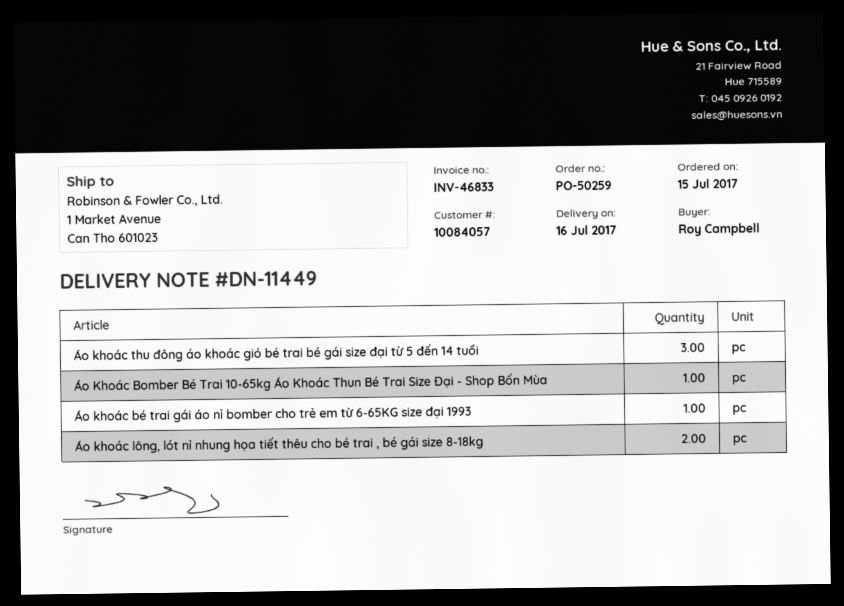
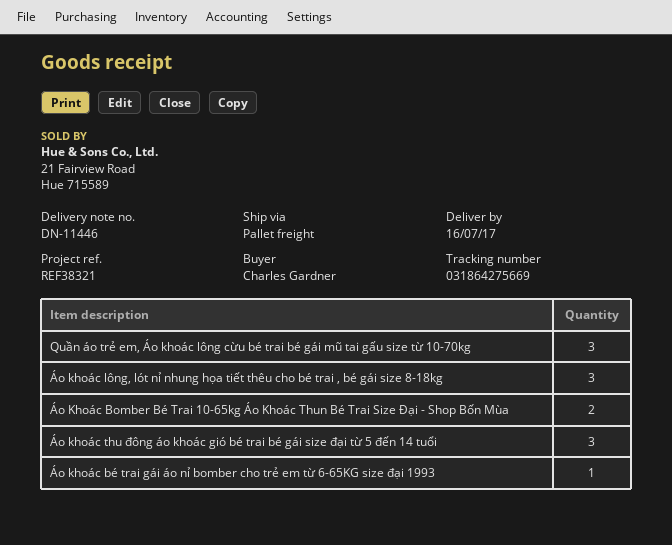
delivery note number: DN-11449 -> DN-11446
ordered by: Roy Campbell -> Charles Gardner
Áo Khoác Bomber Bé Trai 10-65kg Áo Khoác Thun Bé Trai Size Đại - Shop Bốn Mùa: 1 -> 2
Áo khoác lông, lót nỉ nhung họa tiết thêu cho bé trai , bé gái size 8-18kg: 2 -> 3
Quần áo trẻ em, Áo khoác lông cừu bé trai bé gái mũ tai gấu size từ 10-70kg: none -> 3

